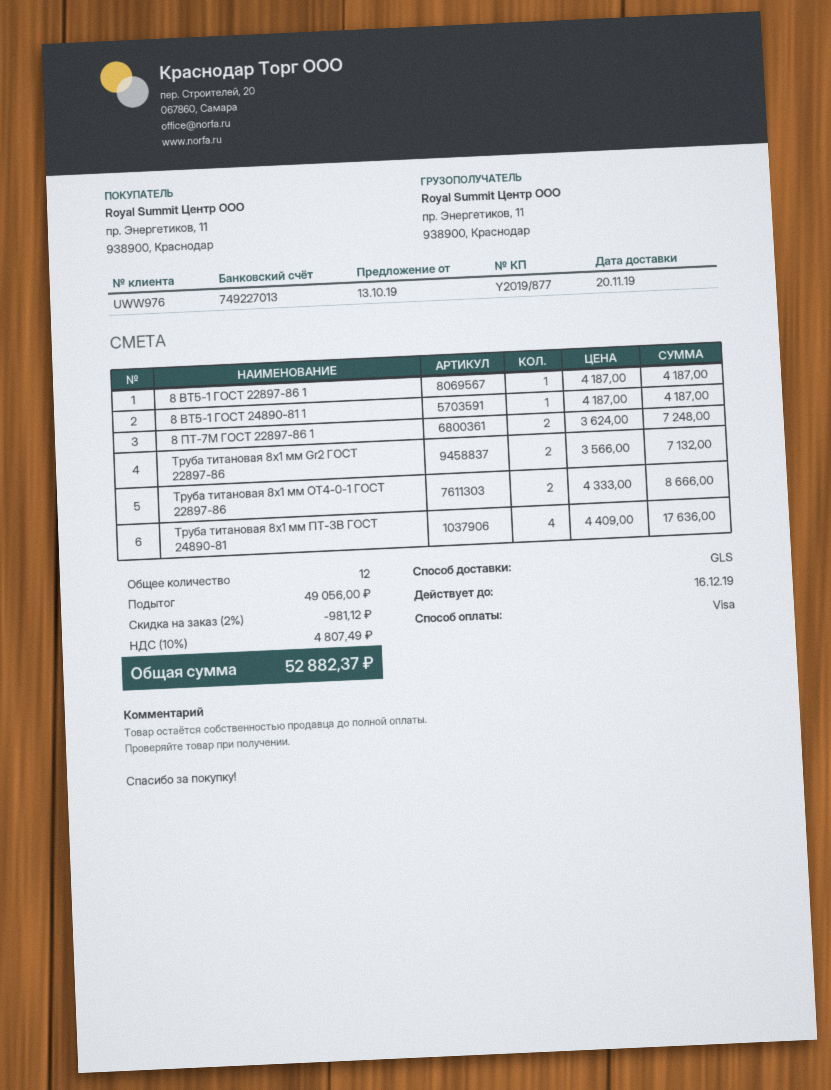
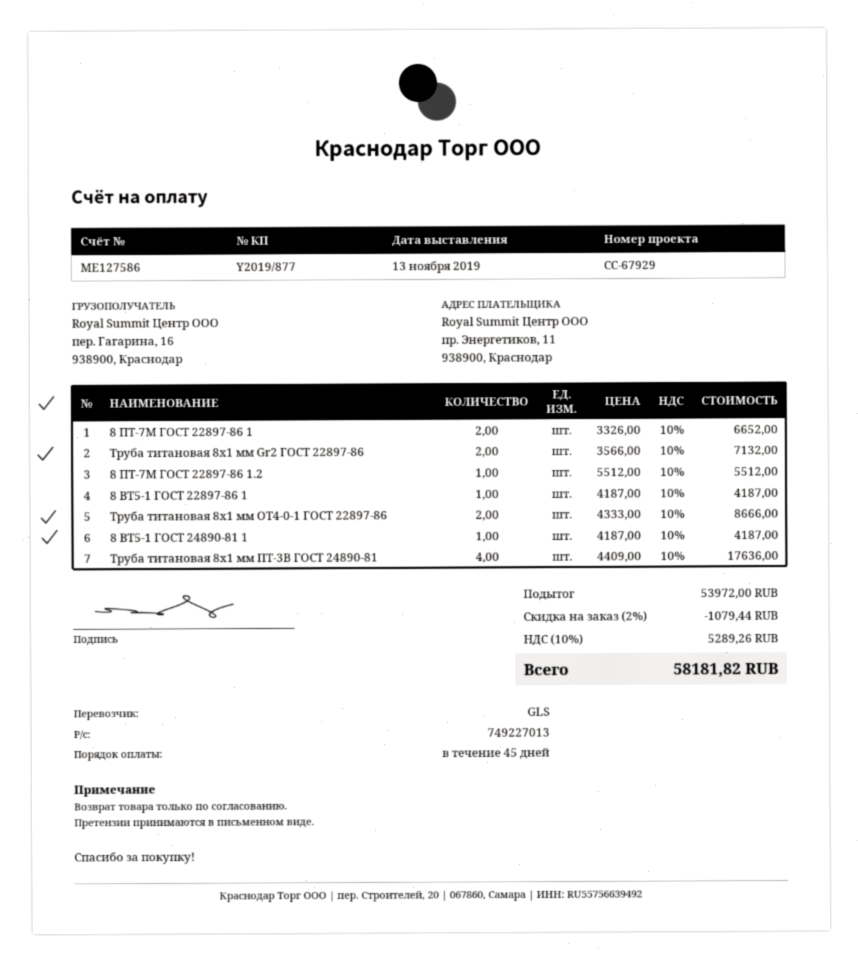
ship to: пр. Энергетиков, 11, 938900, Краснодар -> пер. Гагарина, 16, 938900, Краснодар
8 ПТ-7М ГОСТ 22897-86 1: 2 x 3624.00 = 7248.00 -> 2 x 3326.00 = 6652.00
8 ПТ-7М ГОСТ 22897-86 1.2: none -> 1 x 5512.00 = 5512.00
subtotal: 49056.00 -> 53972.00
discount: 2% = 981.12 -> 2% = 1079.44
tax: 10% = 4807.49 -> 10% = 5289.26
total: 52882.37 -> 58181.82

